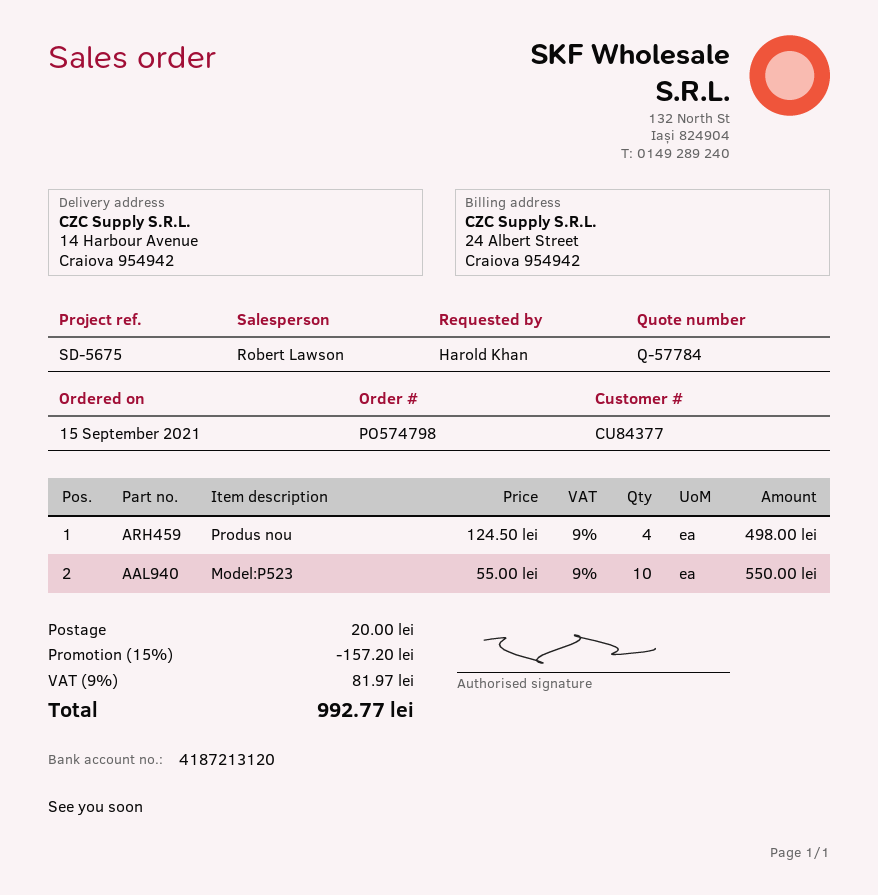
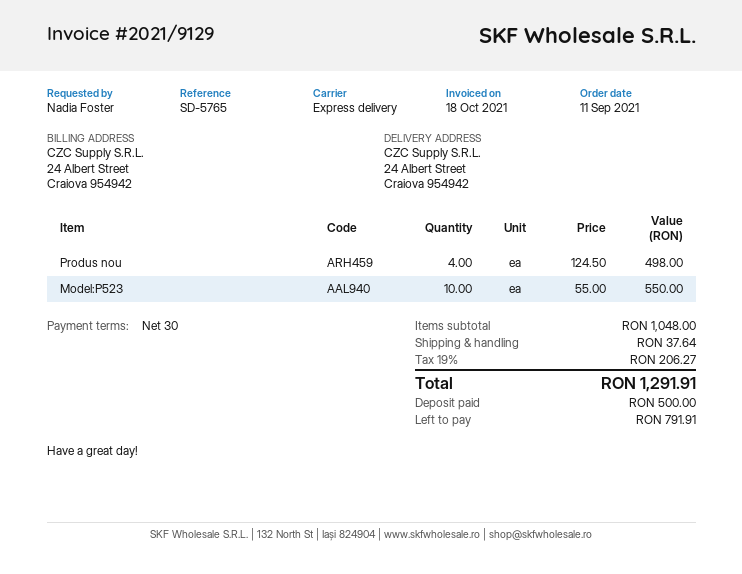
order date: 2021-09-15 -> 2021-09-11
reference: SD-5675 -> SD-5765
ordered by: Harold Khan -> Nadia Foster
ship to: 14 Harbour Avenue, Craiova 954942 -> 24 Albert Street, Craiova 954942
discount: 15% = 157.20 -> none
shipping: 20.00 -> 37.64
tax: 9% = 81.97 -> 19% = 206.27
total: 992.77 -> 1291.91

